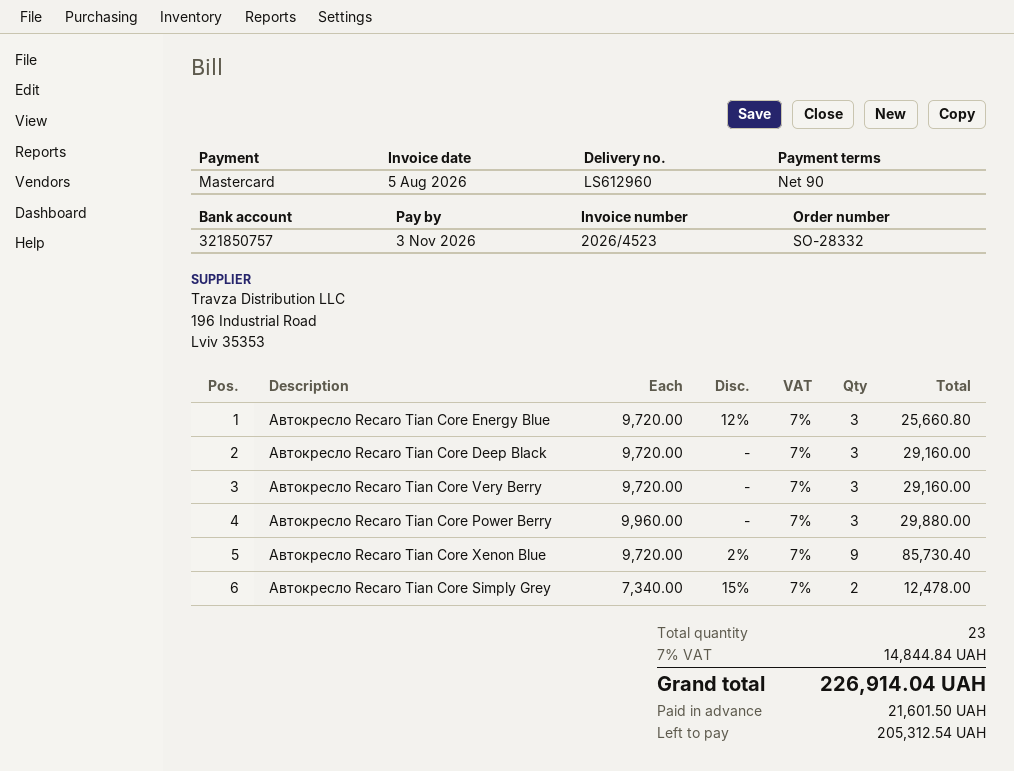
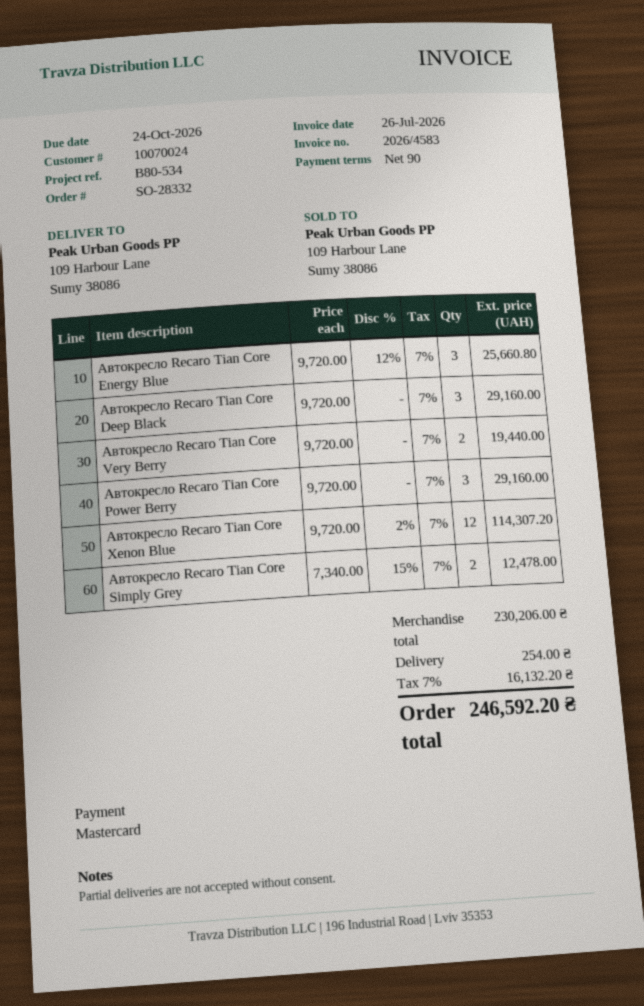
invoice number: 2026/4523 -> 2026/4583
invoice date: 2026-08-05 -> 2026-07-26
due date: 2026-11-03 -> 2026-10-24
Автокресло Recaro Tian Core Very Berry: 3 x 9720.00 = 29160.00 -> 2 x 9720.00 = 19440.00
Автокресло Recaro Tian Core Power Berry: 3 x 9960.00 = 29880.00 -> 3 x 9720.00 = 29160.00
Автокресло Recaro Tian Core Xenon Blue: 9 x 9720.00 - 2% = 85730.40 -> 12 x 9720.00 - 2% = 114307.20
shipping: none -> 254.00
tax: 7% = 14844.84 -> 7% = 16132.20
total: 226914.04 -> 246592.20

